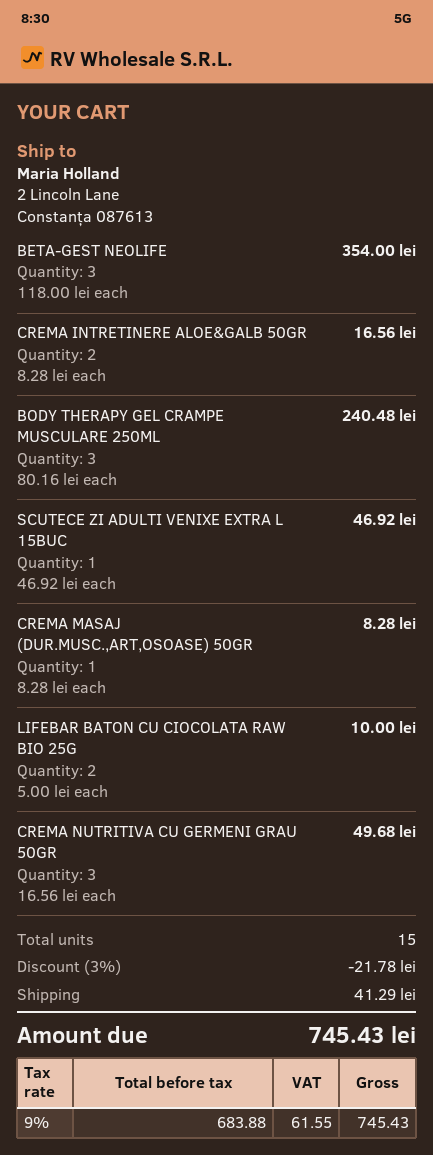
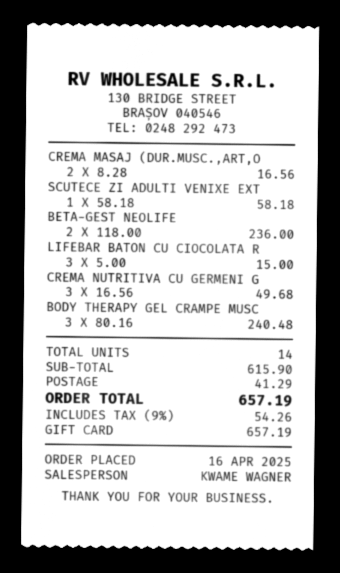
BETA-GEST NEOLIFE: 3 x 118.00 = 354.00 -> 2 x 118.00 = 236.00
CREMA INTRETINERE ALOE&GALB 50GR: 2 x 8.28 = 16.56 -> none
SCUTECE ZI ADULTI VENIXE EXTRA L 15BUC: 1 x 46.92 = 46.92 -> 1 x 58.18 = 58.18
CREMA MASAJ (DUR.MUSC.,ART,OSOASE) 50GR: 1 x 8.28 = 8.28 -> 2 x 8.28 = 16.56
LIFEBAR BATON CU CIOCOLATA RAW BIO 25G: 2 x 5.00 = 10.00 -> 3 x 5.00 = 15.00
total quantity: 15 -> 14
discount: 3% = 21.78 -> none
tax: 9% = 61.55 -> 9% = 54.26
total: 745.43 -> 657.19

